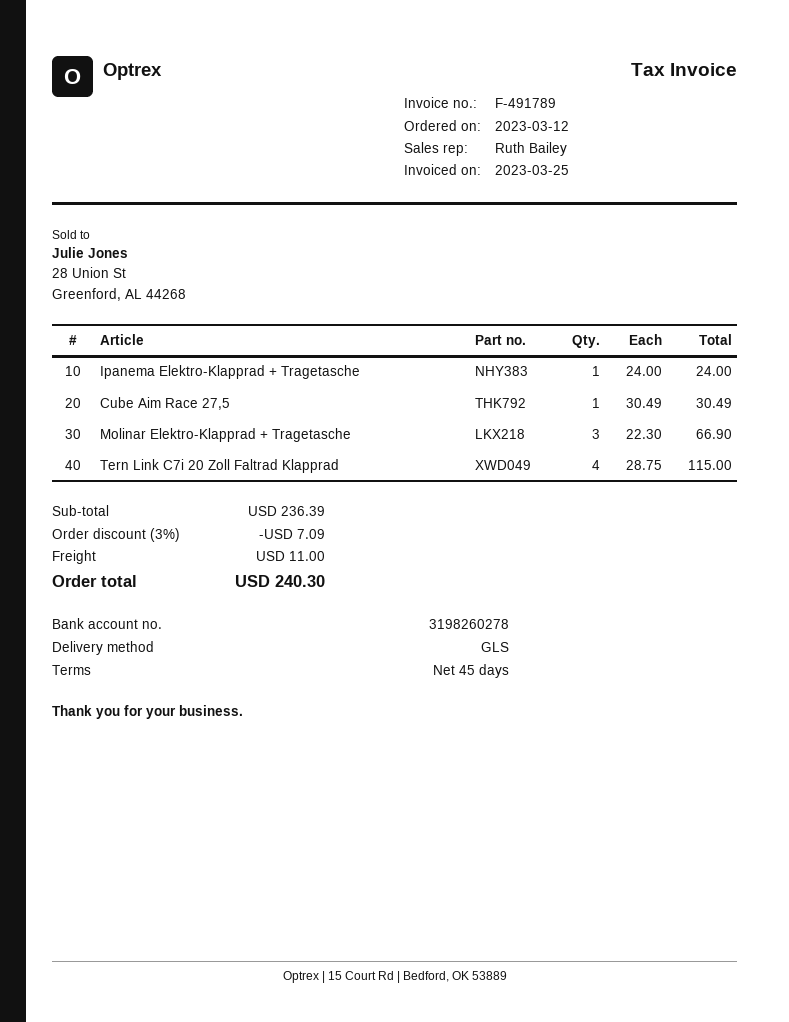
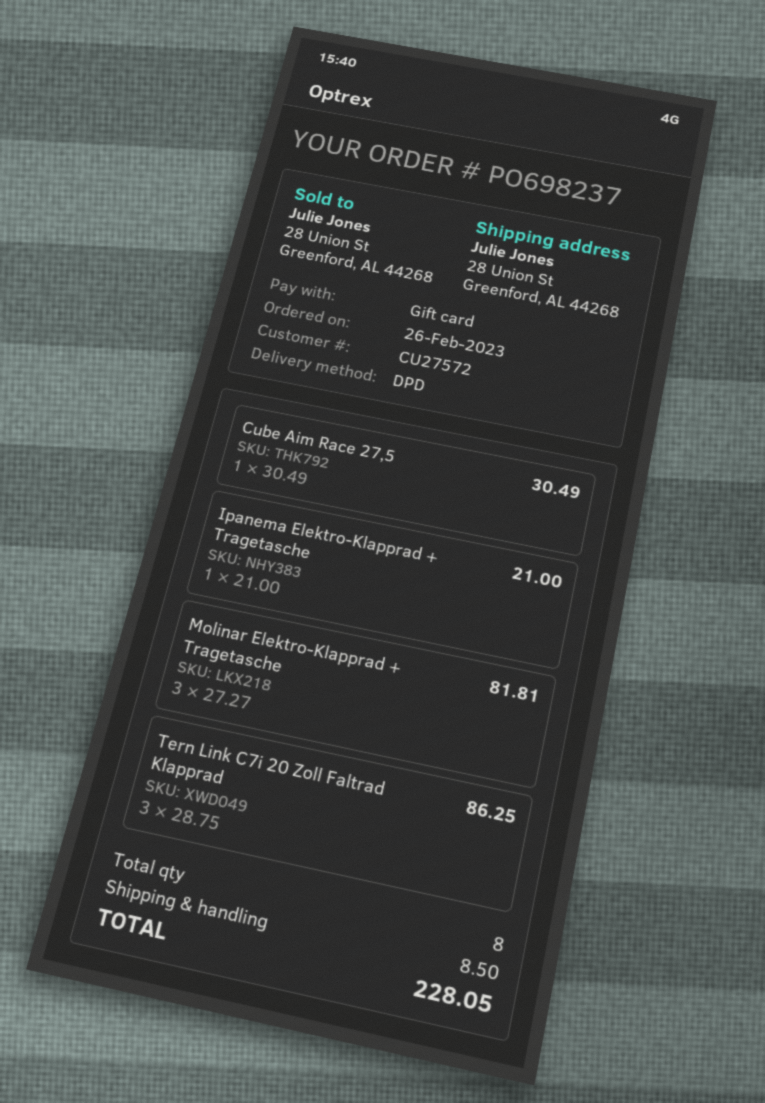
order date: 2023-03-12 -> 2023-02-26
shipping method: GLS -> DPD
Ipanema Elektro-Klapprad + Tragetasche: 1 x 24.00 = 24.00 -> 1 x 21.00 = 21.00
Molinar Elektro-Klapprad + Tragetasche: 3 x 22.30 = 66.90 -> 3 x 27.27 = 81.81
Tern Link C7i 20 Zoll Faltrad Klapprad: 4 x 28.75 = 115.00 -> 3 x 28.75 = 86.25
discount: 3% = 7.09 -> none
shipping: 11.00 -> 8.50
total: 240.30 -> 228.05

